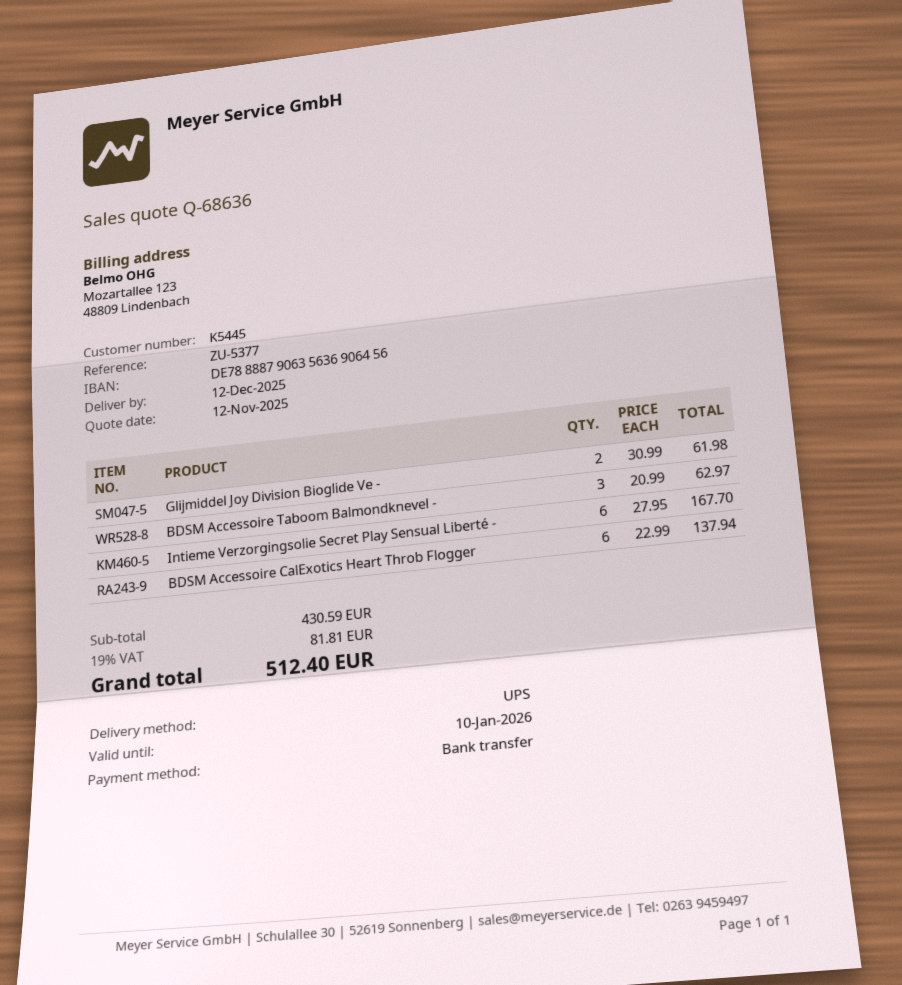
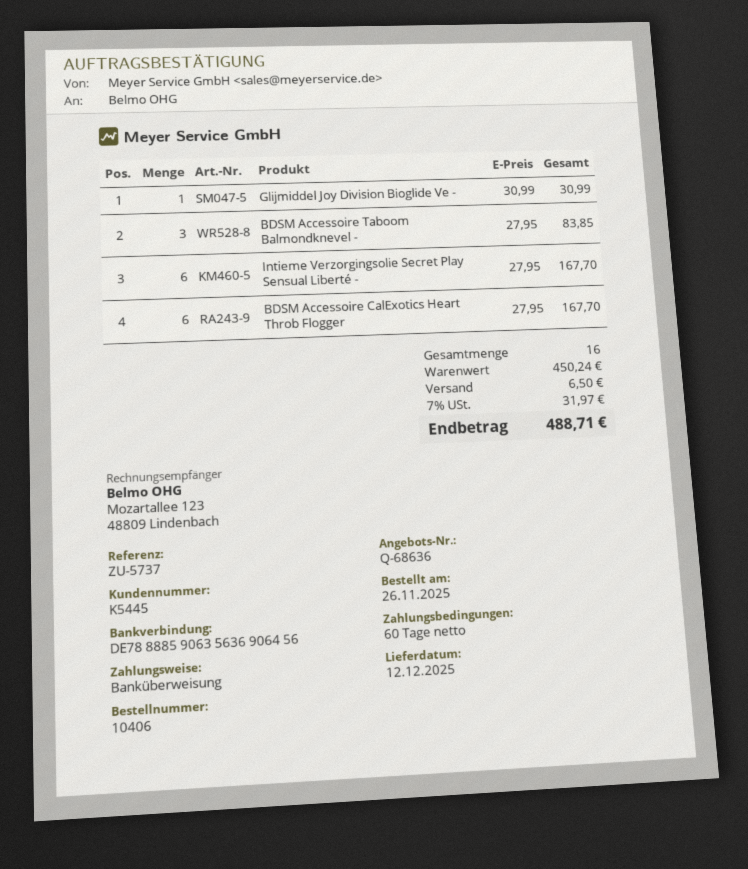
reference: ZU-5377 -> ZU-5737
bank account: DE78888790635636906456 -> DE78888590635636906456
Glijmiddel Joy Division Bioglide Ve -: 2 x 30.99 = 61.98 -> 1 x 30.99 = 30.99
BDSM Accessoire Taboom Balmondknevel -: 3 x 20.99 = 62.97 -> 3 x 27.95 = 83.85
BDSM Accessoire CalExotics Heart Throb Flogger: 6 x 22.99 = 137.94 -> 6 x 27.95 = 167.70
subtotal: 430.59 -> 450.24
shipping: none -> 6.50
tax: 19% = 81.81 -> 7% = 31.97
total: 512.40 -> 488.71

